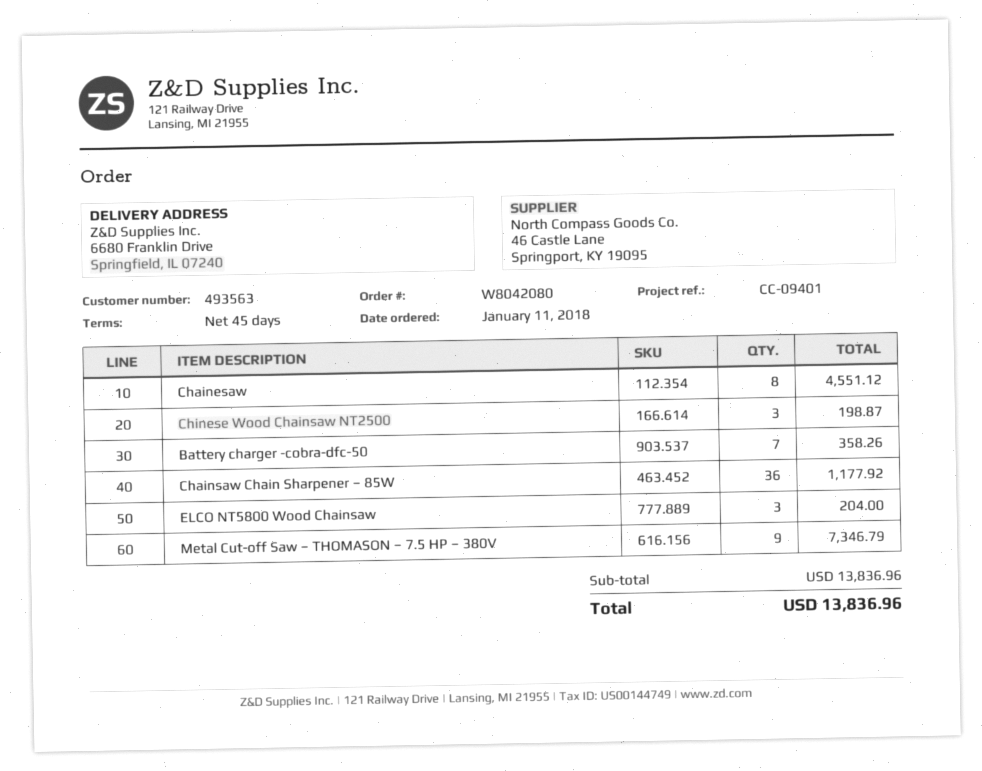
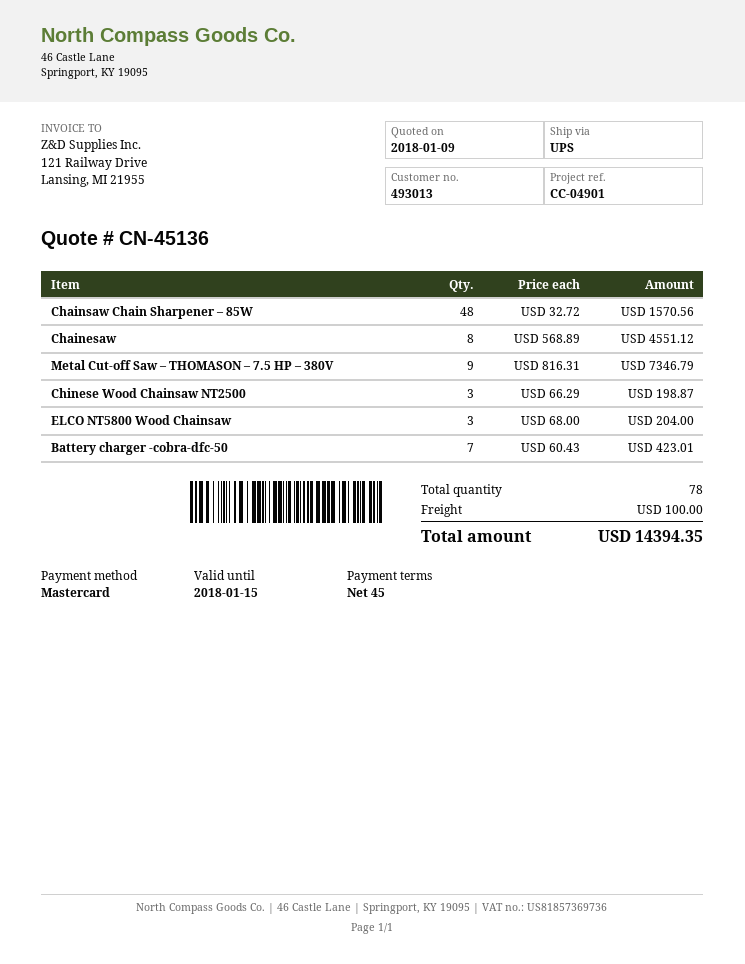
customer number: 493563 -> 493013
reference: CC-09401 -> CC-04901
Battery charger -cobra-dfc-50: 7 for 358.26 -> 7 for 423.01
Chainsaw Chain Sharpener – 85W: 36 for 1177.92 -> 48 for 1570.56
shipping: none -> 100.00
total: 13836.96 -> 14394.35

